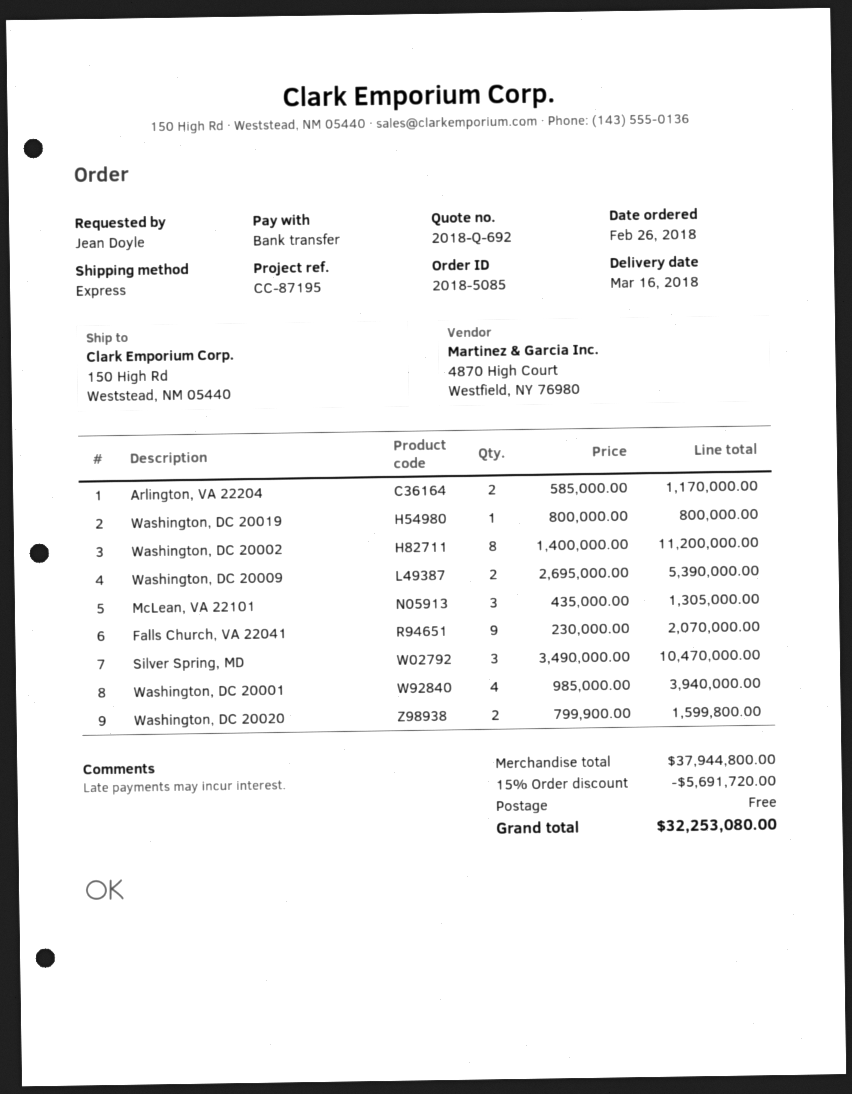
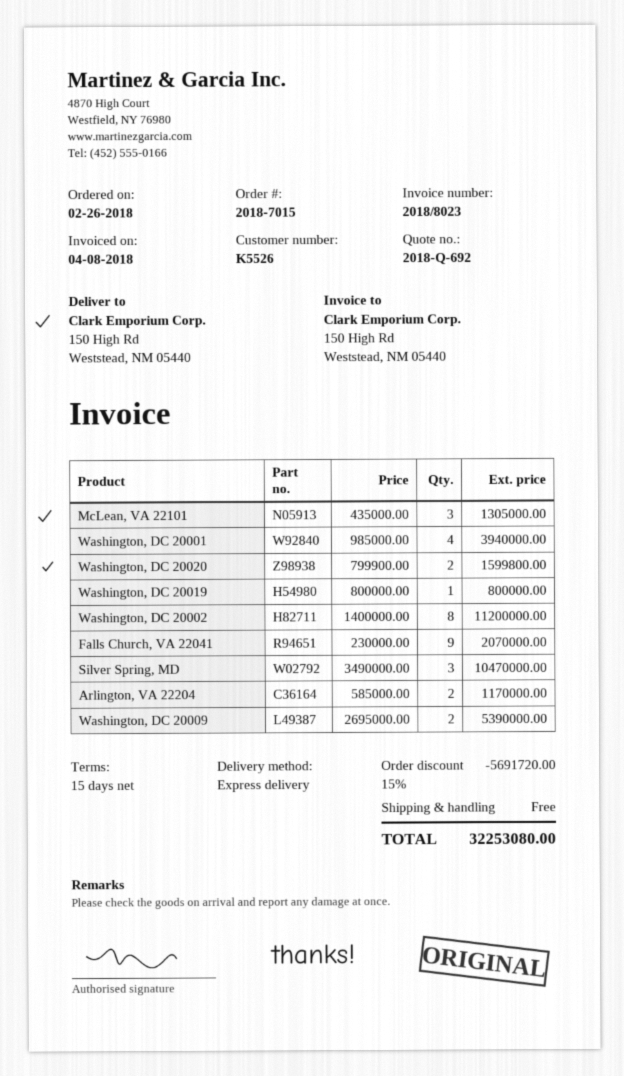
order number: 2018-5085 -> 2018-7015

